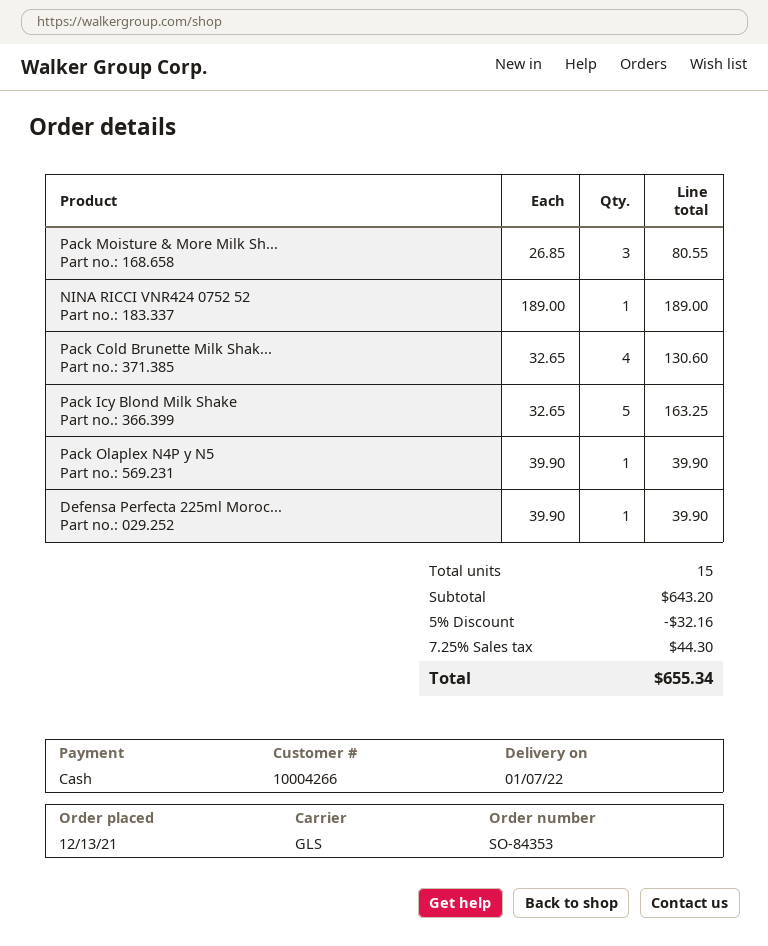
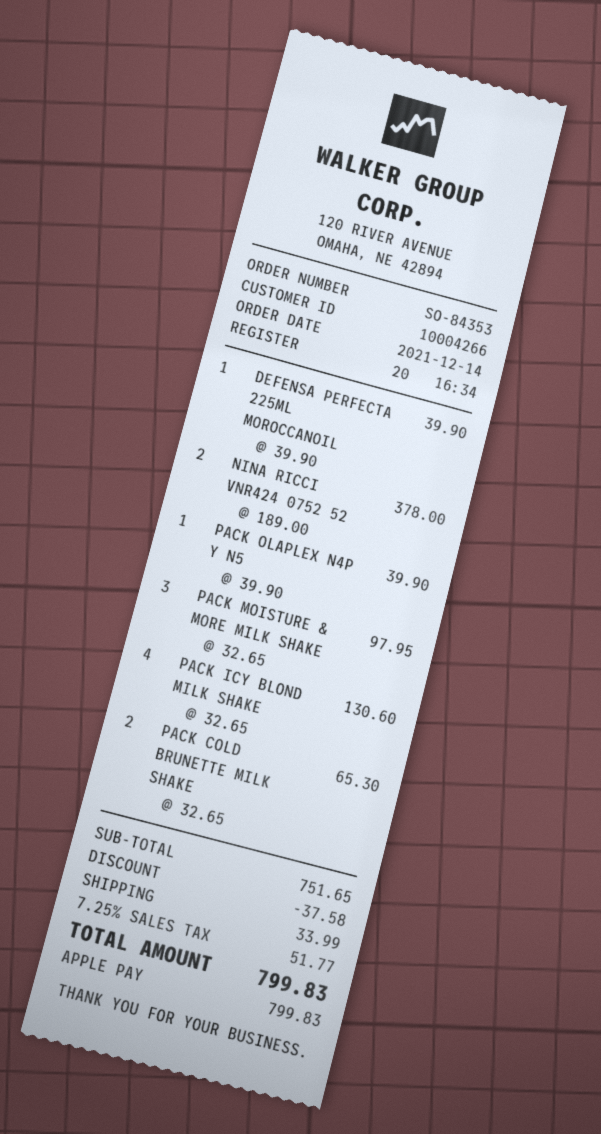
order date: 2021-12-13 -> 2021-12-14
payment method: cash -> Apple Pay
Pack Moisture & More Milk Sh...: 3 x 26.85 = 80.55 -> 3 x 32.65 = 97.95
NINA RICCI VNR424 0752 52: 1 x 189.00 = 189.00 -> 2 x 189.00 = 378.00
Pack Cold Brunette Milk Shak...: 4 x 32.65 = 130.60 -> 2 x 32.65 = 65.30
Pack Icy Blond Milk Shake: 5 x 32.65 = 163.25 -> 4 x 32.65 = 130.60
subtotal: 643.20 -> 751.65
discount: 32.16 -> 37.58
shipping: none -> 33.99
tax: 7.25% = 44.30 -> 7.25% = 51.77
total: 655.34 -> 799.83

